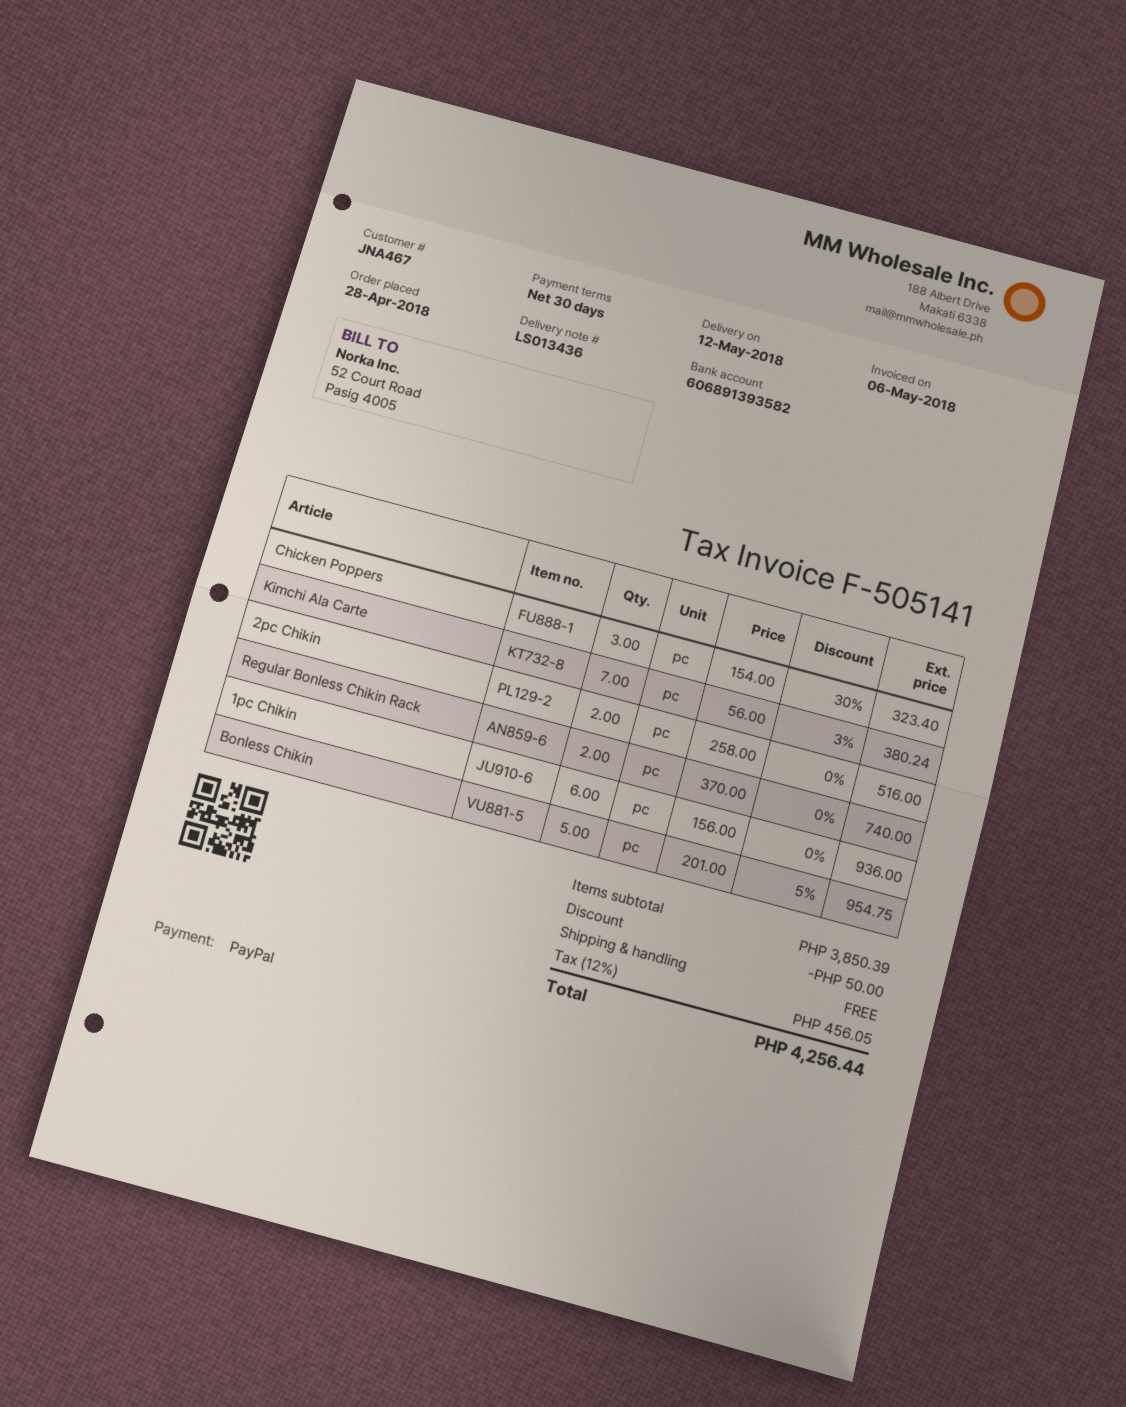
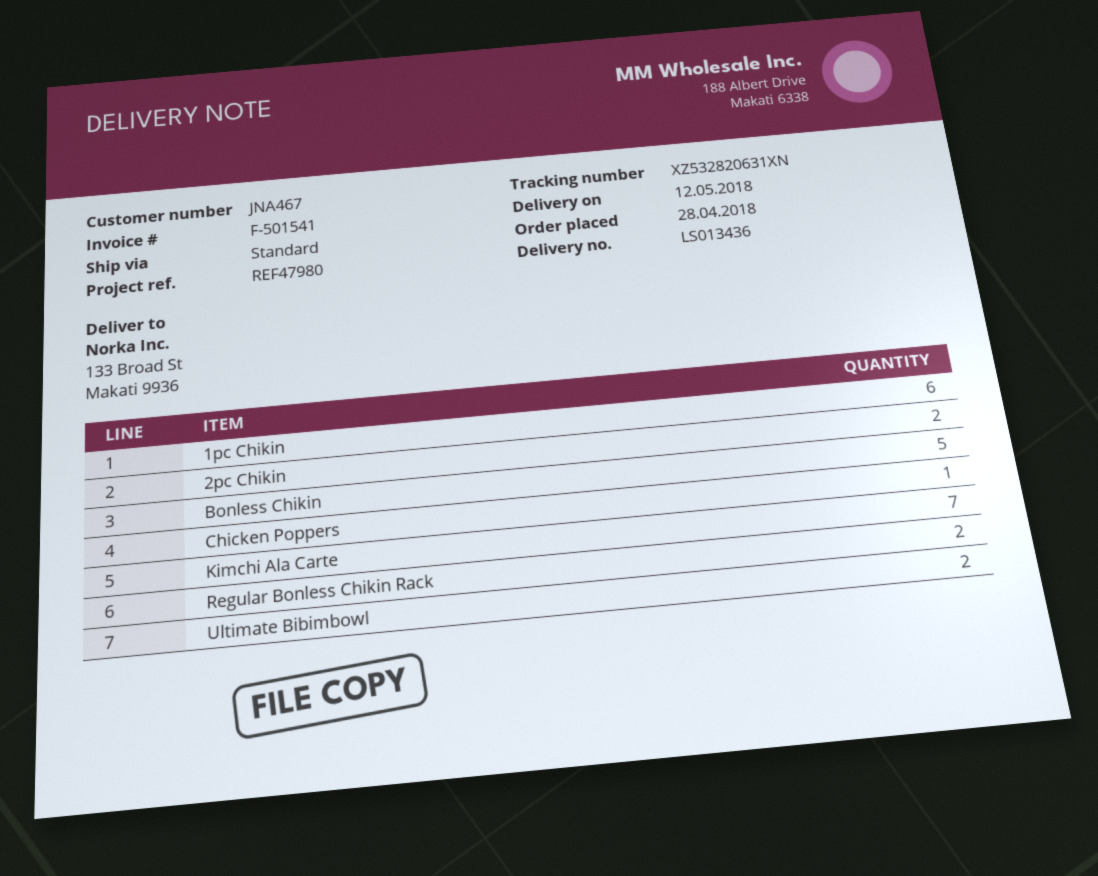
invoice number: F-505141 -> F-501541
Chicken Poppers: 3 -> 1
Ultimate Bibimbowl: none -> 2

